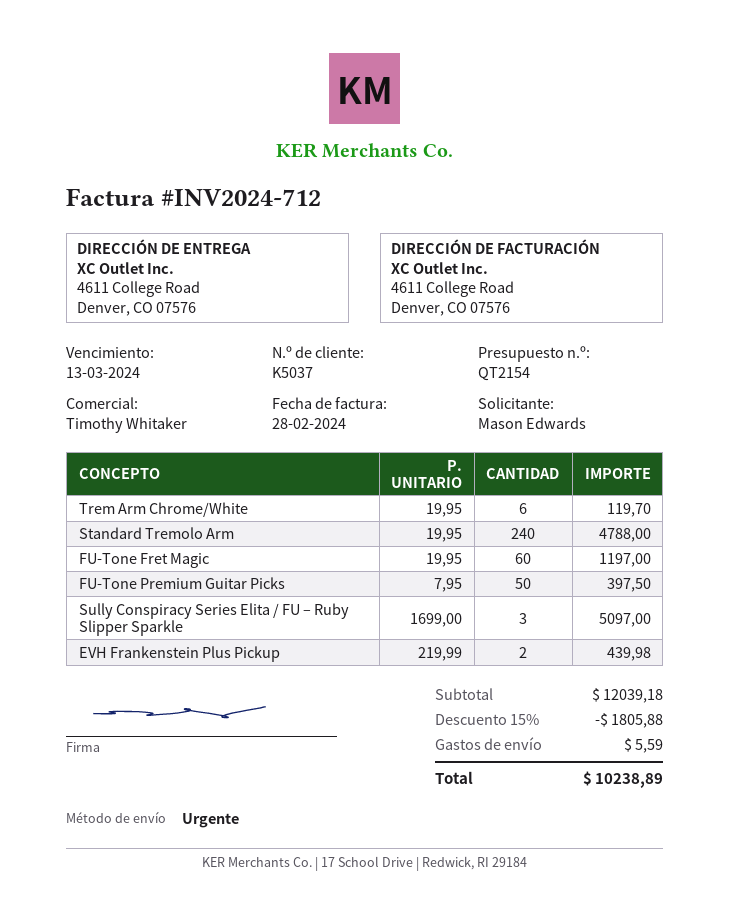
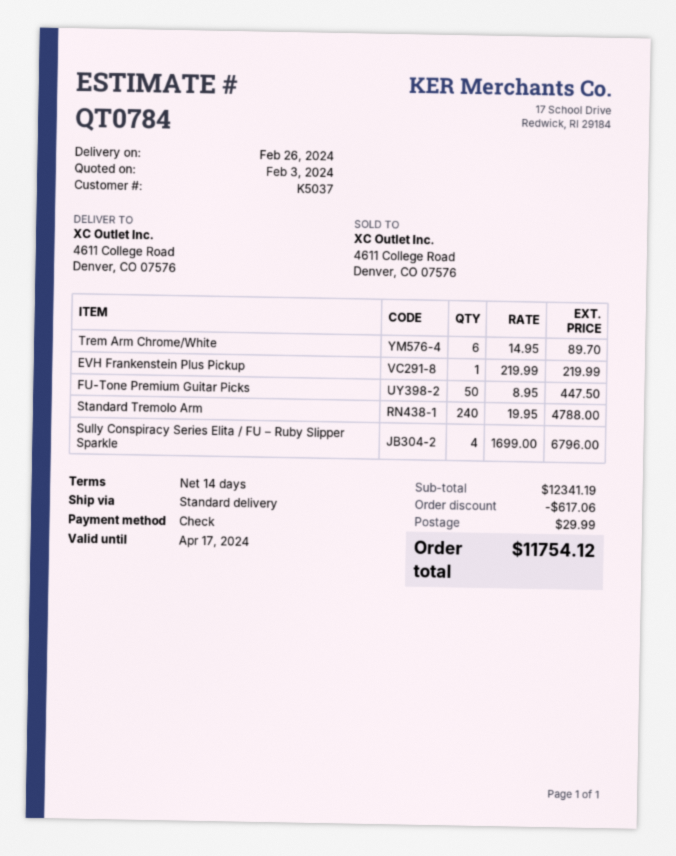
quote number: QT2154 -> QT0784
shipping method: express -> standard
Trem Arm Chrome/White: 6 x 19.95 = 119.70 -> 6 x 14.95 = 89.70
FU-Tone Fret Magic: 60 x 19.95 = 1197.00 -> none
FU-Tone Premium Guitar Picks: 50 x 7.95 = 397.50 -> 50 x 8.95 = 447.50
Sully Conspiracy Series Elita / FU – Ruby Slipper Sparkle: 3 x 1699.00 = 5097.00 -> 4 x 1699.00 = 6796.00
EVH Frankenstein Plus Pickup: 2 x 219.99 = 439.98 -> 1 x 219.99 = 219.99
subtotal: 12039.18 -> 12341.19
discount: 1805.88 -> 617.06
shipping: 5.59 -> 29.99
total: 10238.89 -> 11754.12

